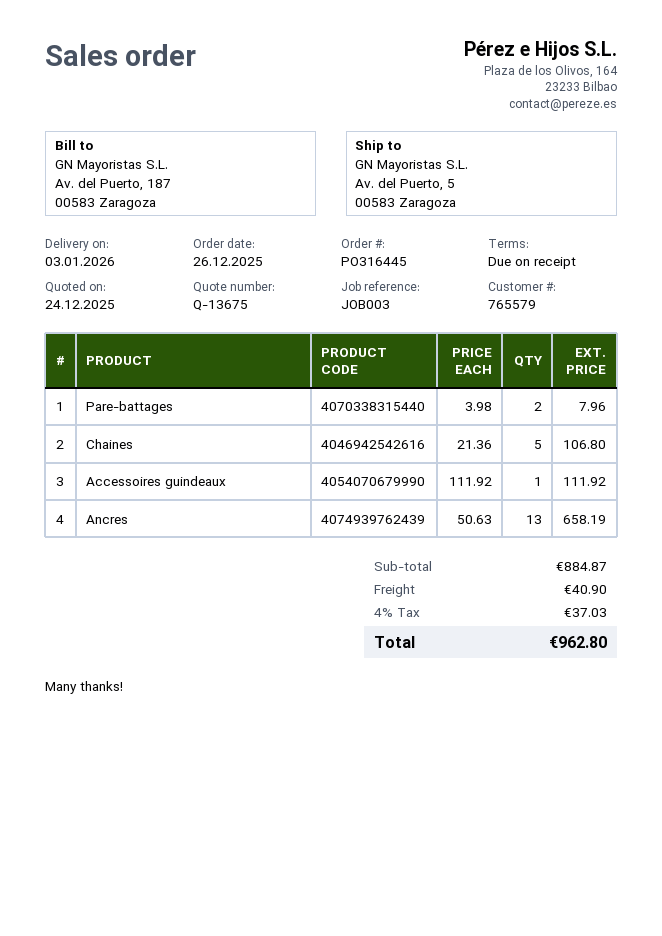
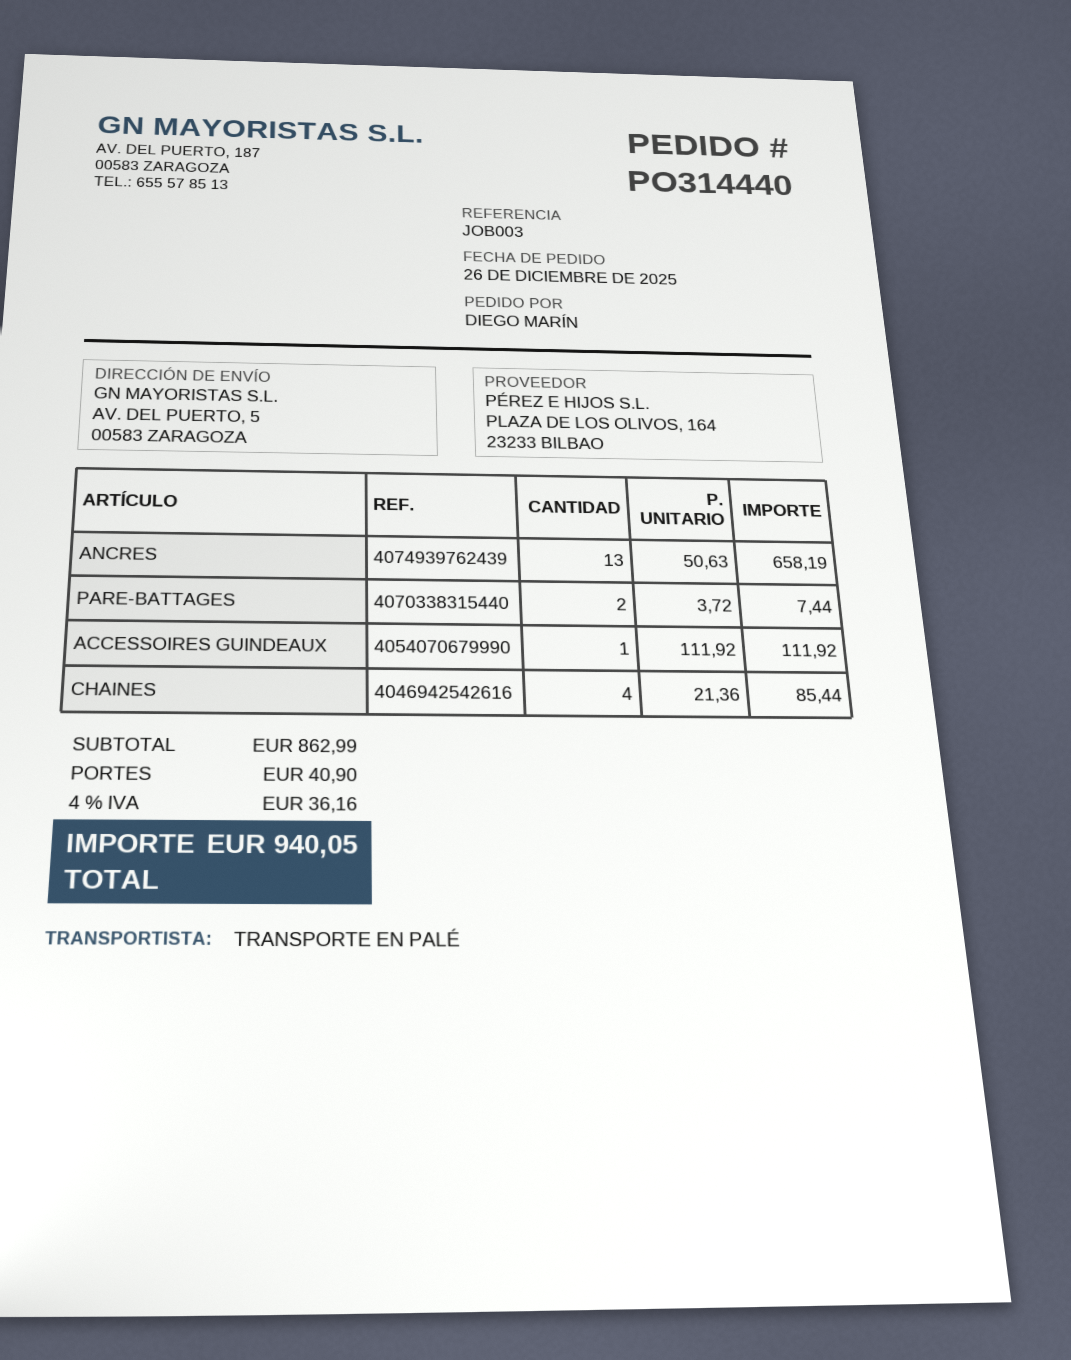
order number: PO316445 -> PO314440
Pare-battages: 2 x 3.98 = 7.96 -> 2 x 3.72 = 7.44
Chaines: 5 x 21.36 = 106.80 -> 4 x 21.36 = 85.44
subtotal: 884.87 -> 862.99
tax: 4% = 37.03 -> 4% = 36.16
total: 962.80 -> 940.05

